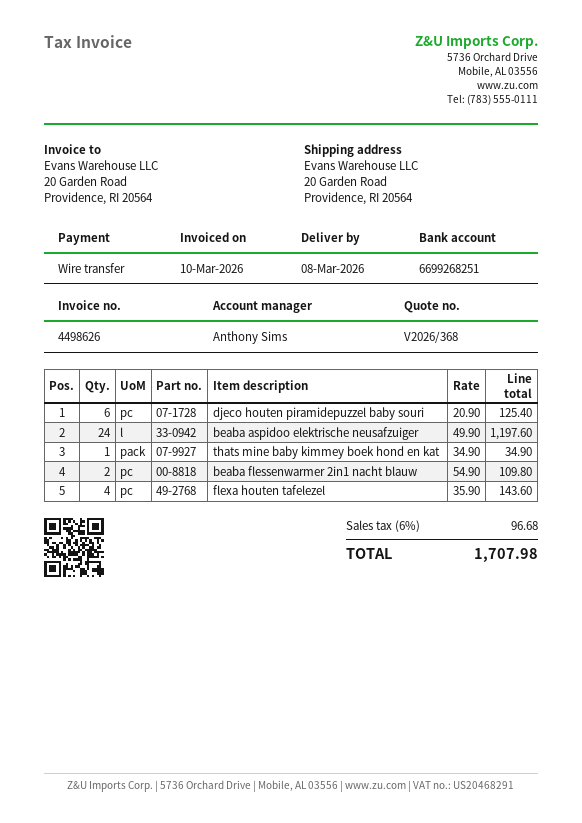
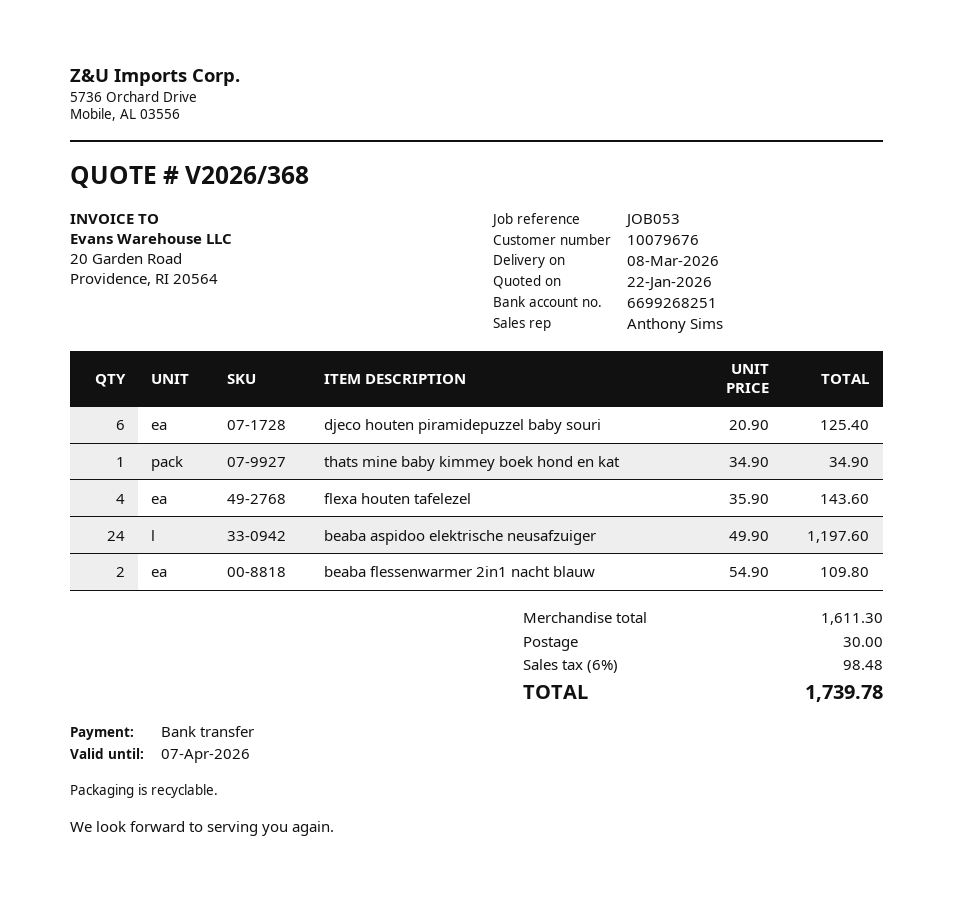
shipping: none -> 30.00
tax: 6% = 96.68 -> 6% = 98.48
total: 1707.98 -> 1739.78

